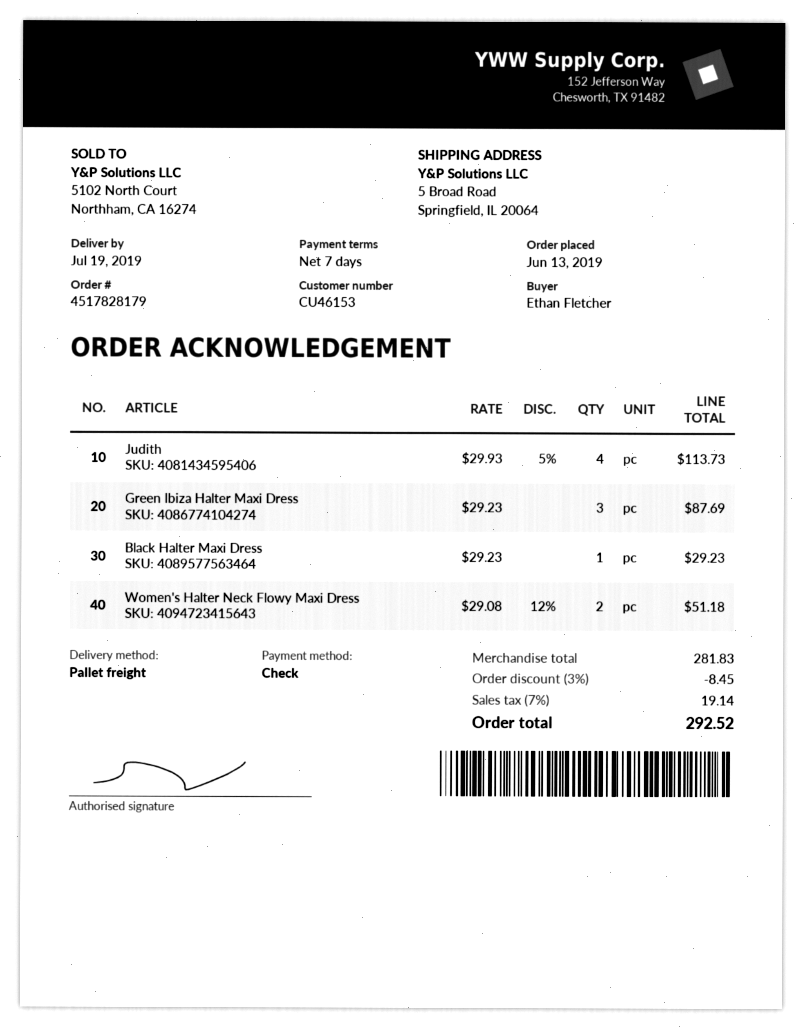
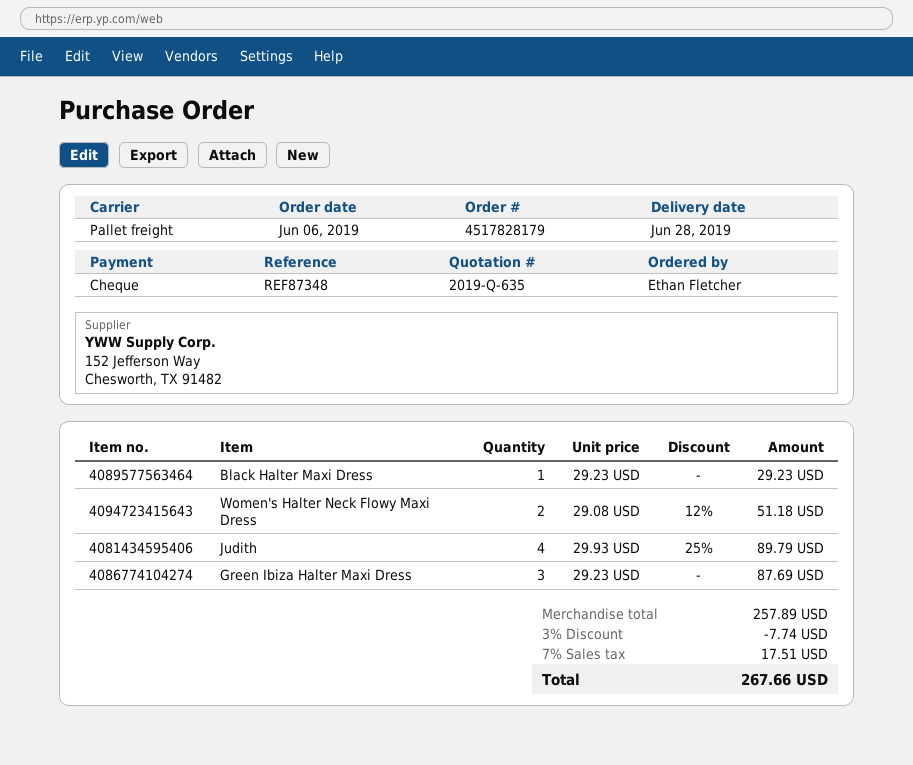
order date: 2019-06-13 -> 2019-06-06
delivery date: 2019-07-19 -> 2019-06-28
Judith: 4 x 29.93 - 5% = 113.73 -> 4 x 29.93 - 25% = 89.79
subtotal: 281.83 -> 257.89
discount: 3% = 8.45 -> 3% = 7.74
tax: 7% = 19.14 -> 7% = 17.51
total: 292.52 -> 267.66

